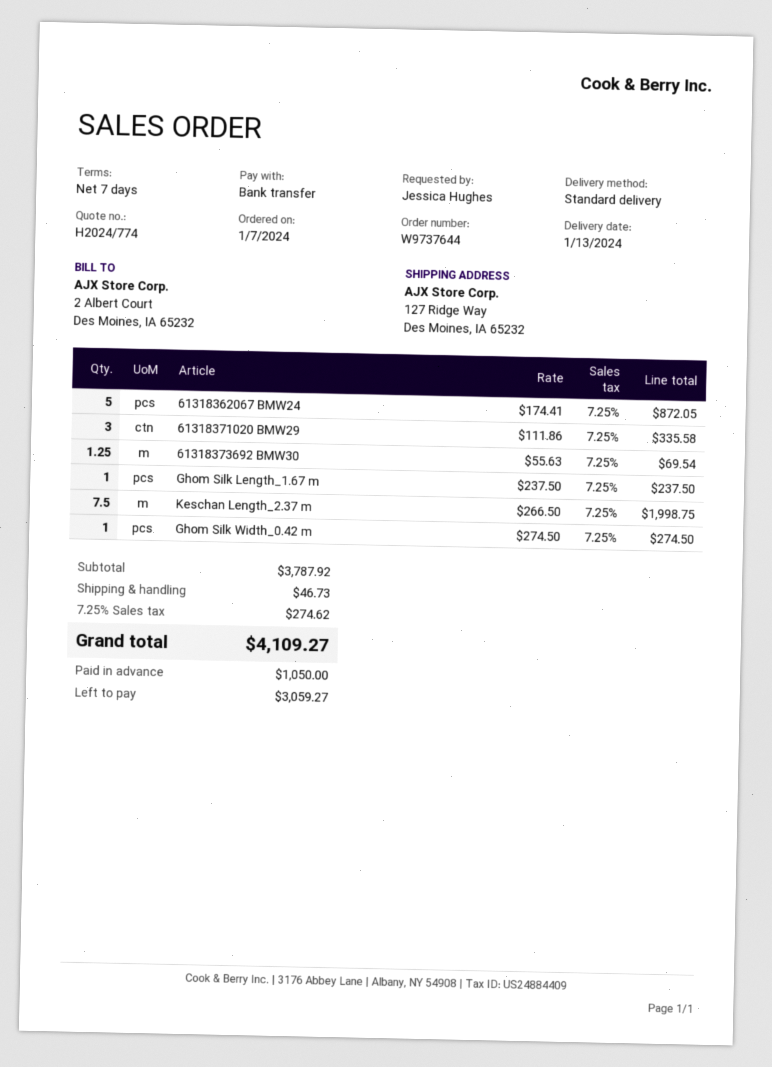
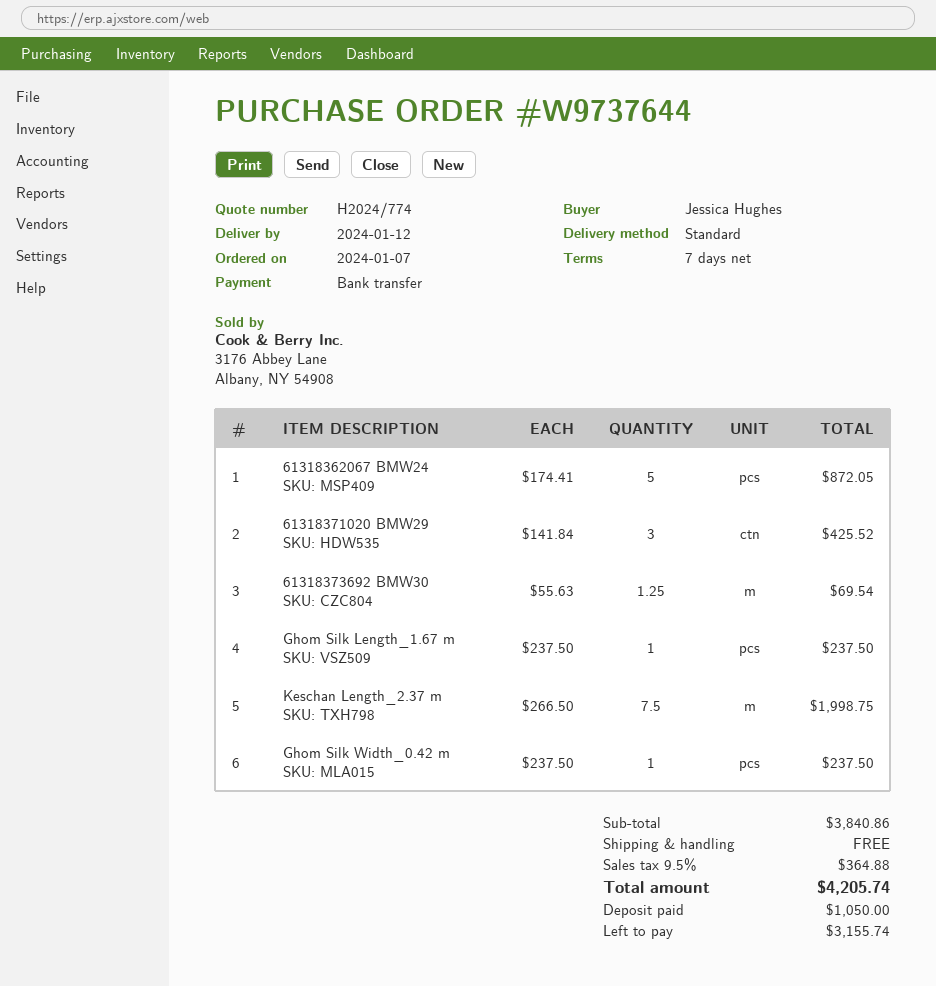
delivery date: 2024-01-13 -> 2024-01-12
61318371020 BMW29: 3 x 111.86 = 335.58 -> 3 x 141.84 = 425.52
Ghom Silk Width_0.42 m: 1 x 274.50 = 274.50 -> 1 x 237.50 = 237.50
subtotal: 3787.92 -> 3840.86
shipping: 46.73 -> 0.00
tax: 7.25% = 274.62 -> 9.5% = 364.88
total: 4109.27 -> 4205.74
balance: 3059.27 -> 3155.74

